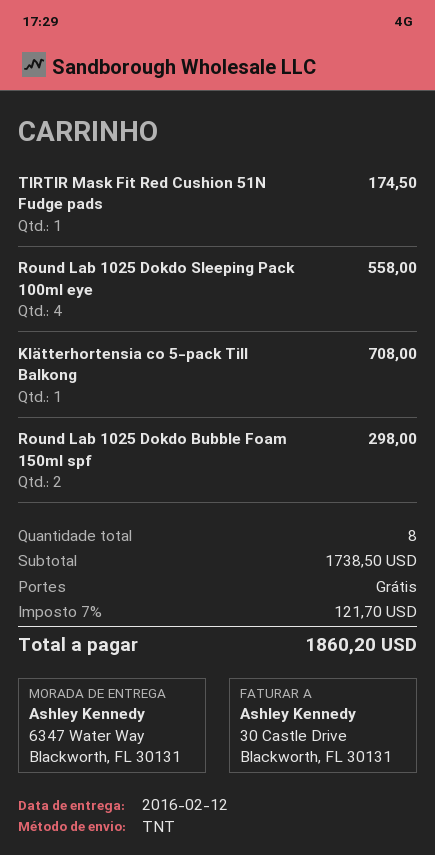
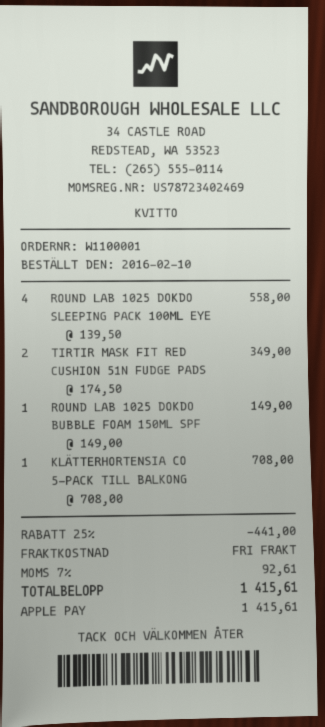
TIRTIR Mask Fit Red Cushion 51N Fudge pads: 1 for 174.50 -> 2 for 349.00
Round Lab 1025 Dokdo Bubble Foam 150ml spf: 2 for 298.00 -> 1 for 149.00
discount: none -> 25% = 441.00
tax: 7% = 121.70 -> 7% = 92.61
total: 1860.20 -> 1415.61

